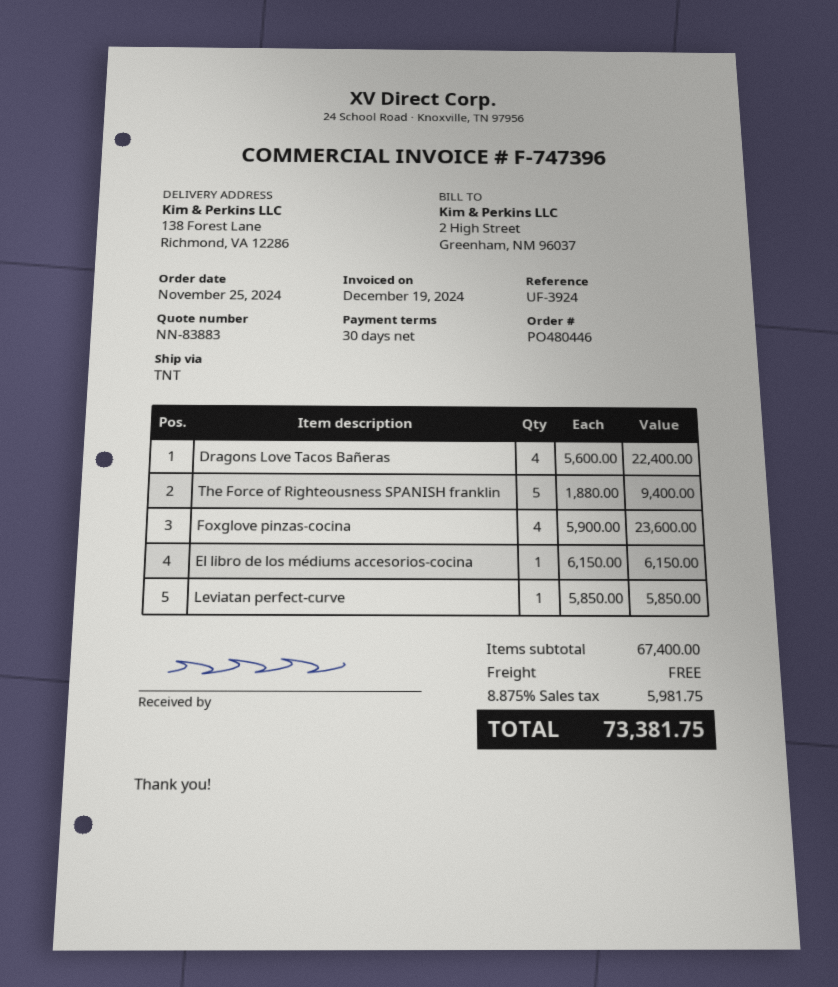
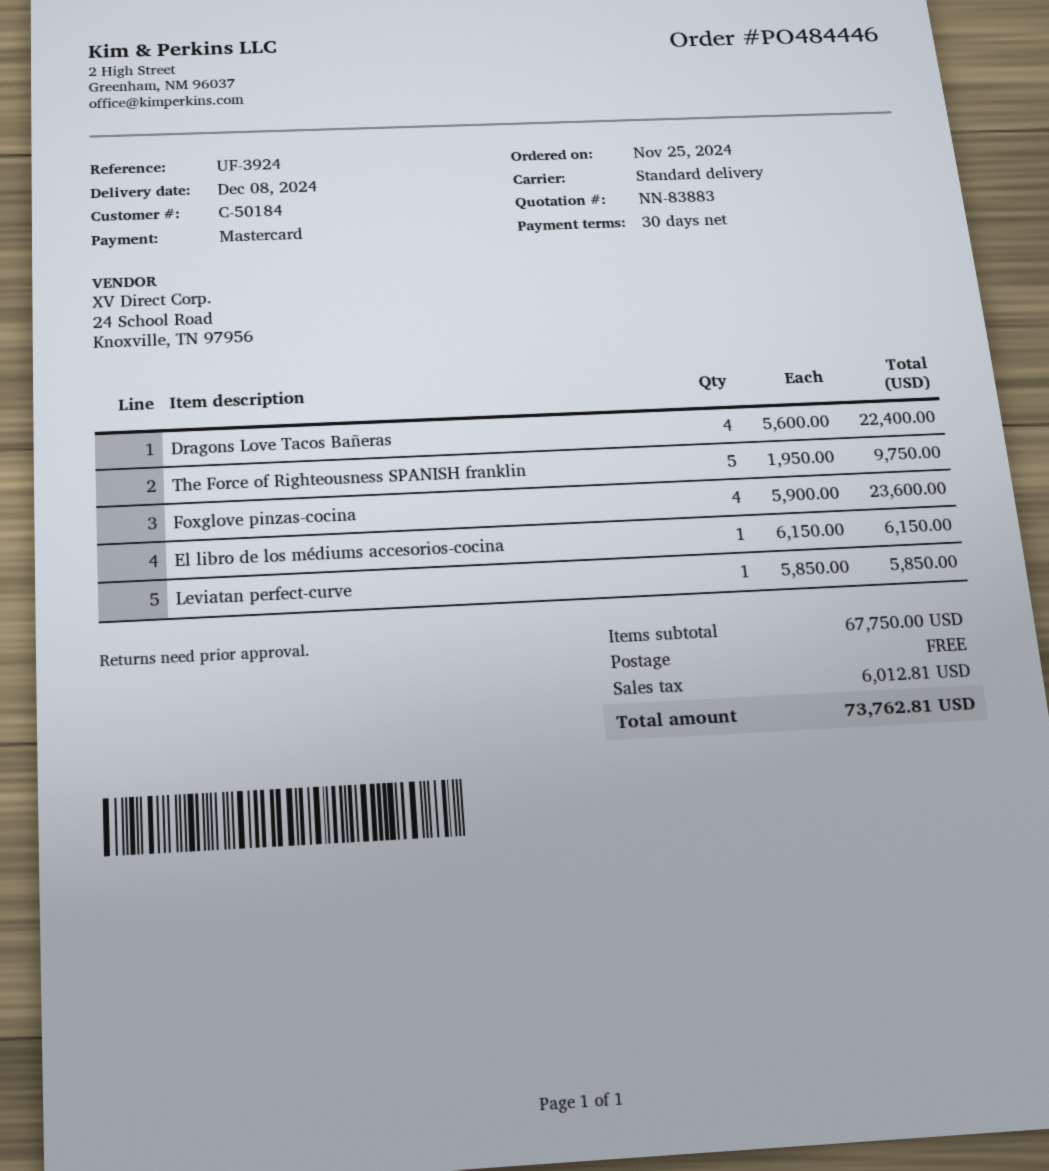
order number: PO480446 -> PO484446
shipping method: TNT -> standard
The Force of Righteousness SPANISH franklin: 5 x 1880.00 = 9400.00 -> 5 x 1950.00 = 9750.00
subtotal: 67400.00 -> 67750.00
tax: 5981.75 -> 6012.81
total: 73381.75 -> 73762.81

